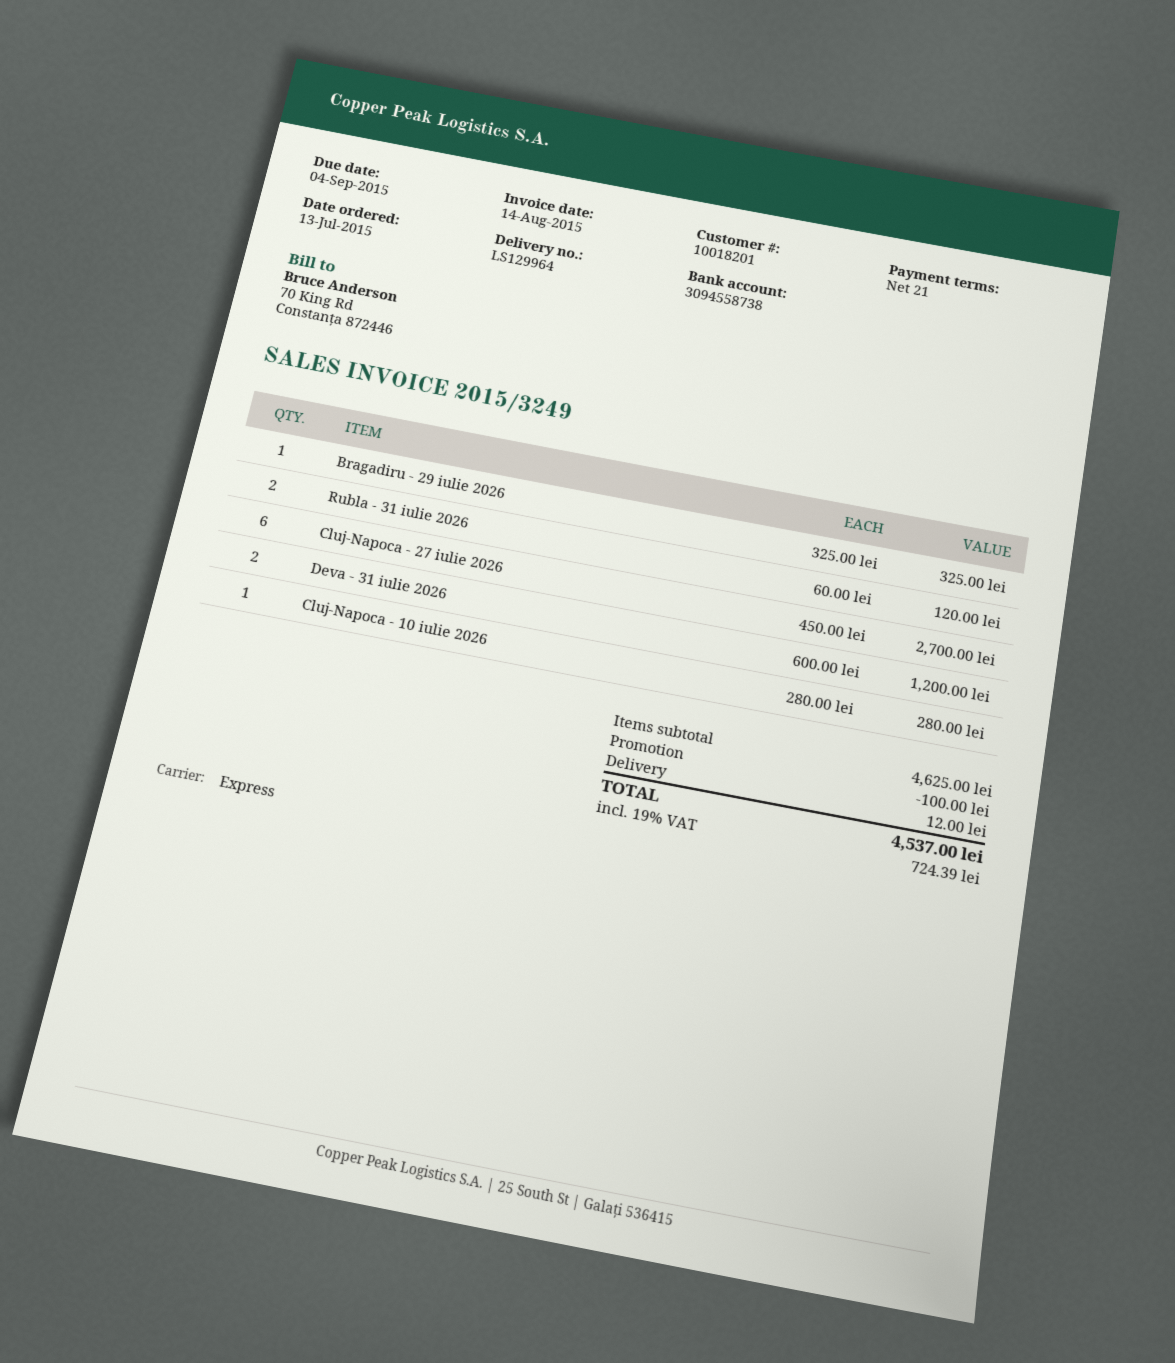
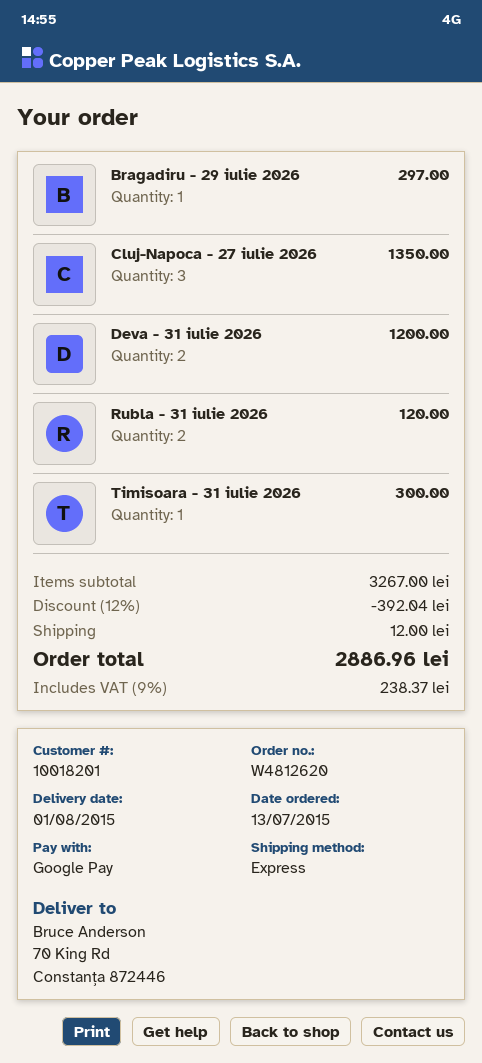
Bragadiru - 29 iulie 2026: 1 for 325.00 -> 1 for 297.00
Cluj-Napoca - 27 iulie 2026: 6 for 2700.00 -> 3 for 1350.00
Cluj-Napoca - 10 iulie 2026: 1 for 280.00 -> none
Timisoara - 31 iulie 2026: none -> 1 for 300.00
subtotal: 4625.00 -> 3267.00
discount: 100.00 -> 392.04
tax: 19% = 724.39 -> 9% = 238.37
total: 4537.00 -> 2886.96

